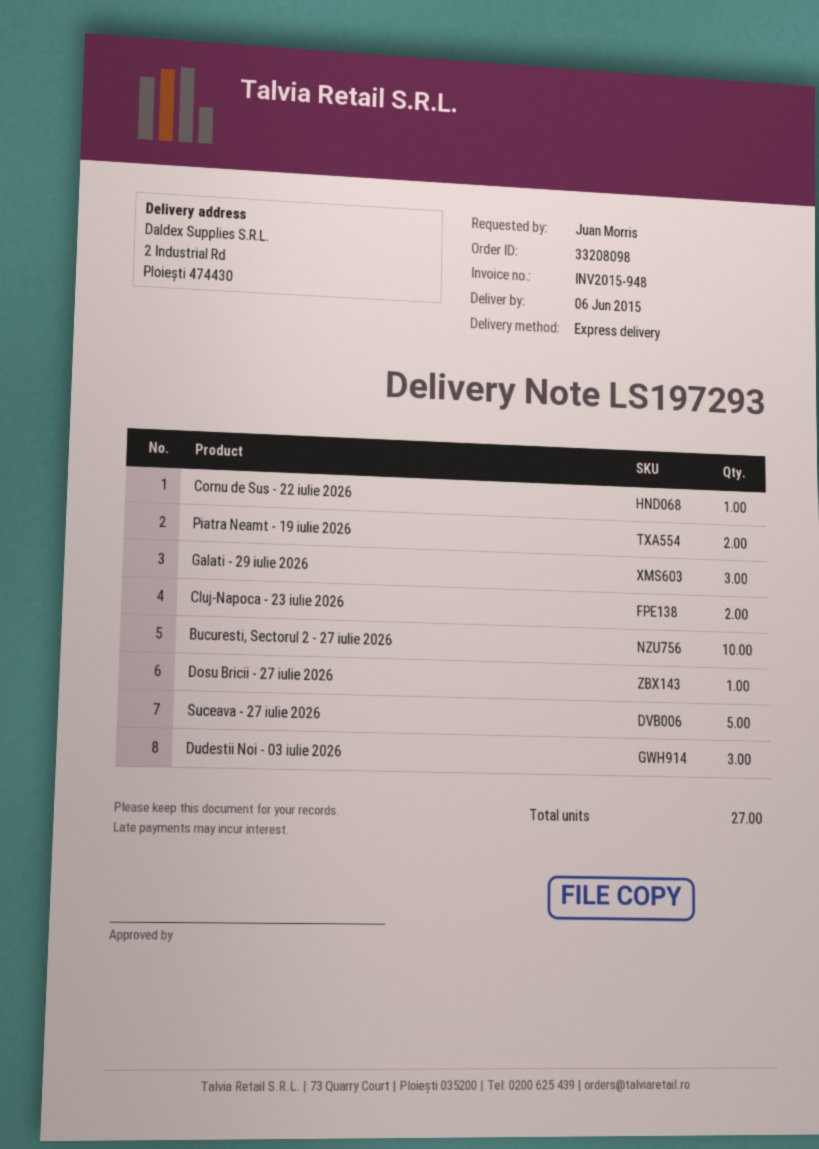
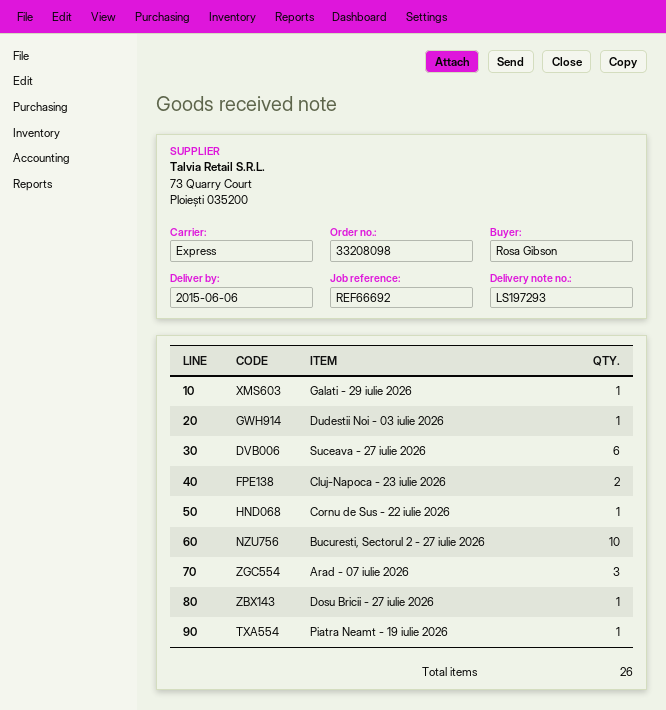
ordered by: Juan Morris -> Rosa Gibson
Piatra Neamt - 19 iulie 2026: 2 -> 1
Galati - 29 iulie 2026: 3 -> 1
Suceava - 27 iulie 2026: 5 -> 6
Dudestii Noi - 03 iulie 2026: 3 -> 1
Arad - 07 iulie 2026: none -> 3
total quantity: 27 -> 26

